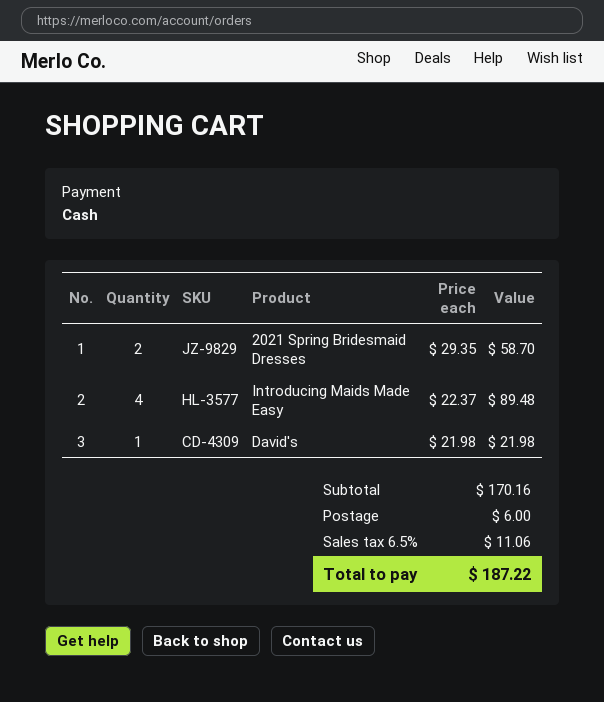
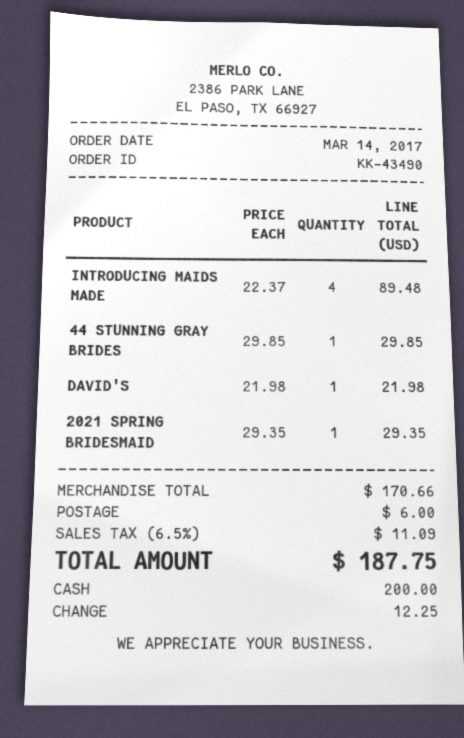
2021 Spring Bridesmaid Dresses: 2 x 29.35 = 58.70 -> 1 x 29.35 = 29.35
44 STUNNING GRAY BRIDES: none -> 1 x 29.85 = 29.85
subtotal: 170.16 -> 170.66
tax: 6.5% = 11.06 -> 6.5% = 11.09
total: 187.22 -> 187.75

